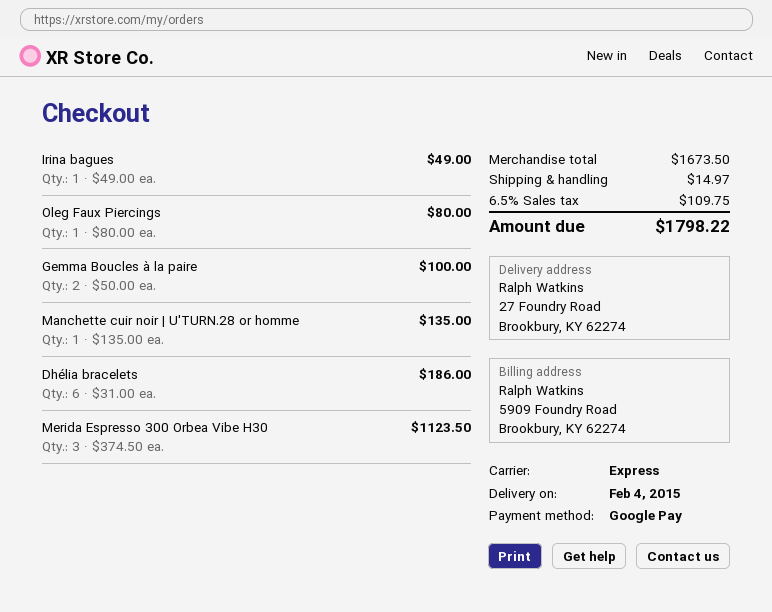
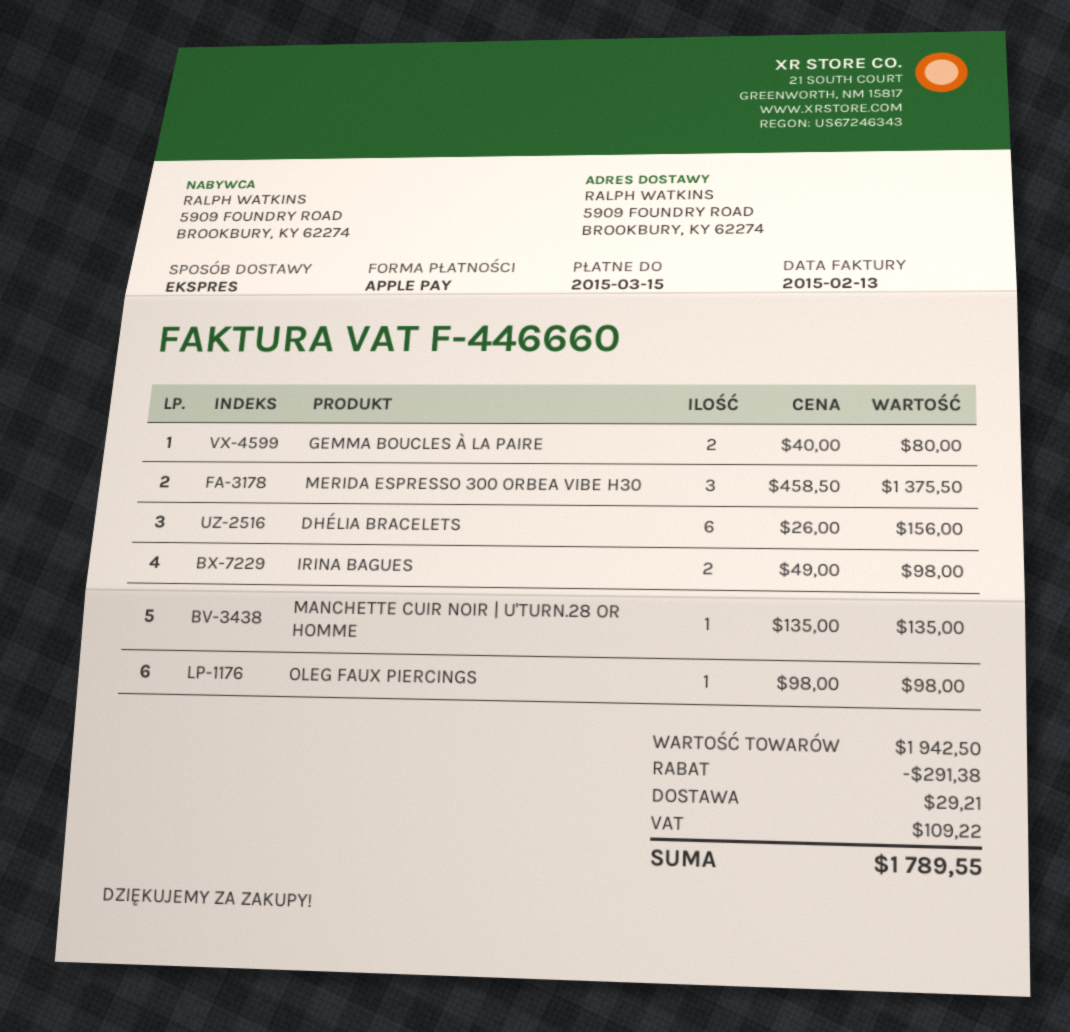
payment method: Google Pay -> Apple Pay
ship to: 27 Foundry Road, Brookbury, KY 62274 -> 5909 FOUNDRY ROAD, BROOKBURY, KY 62274
Irina bagues: 1 x 49.00 = 49.00 -> 2 x 49.00 = 98.00
Oleg Faux Piercings: 1 x 80.00 = 80.00 -> 1 x 98.00 = 98.00
Gemma Boucles à la paire: 2 x 50.00 = 100.00 -> 2 x 40.00 = 80.00
Dhélia bracelets: 6 x 31.00 = 186.00 -> 6 x 26.00 = 156.00
Merida Espresso 300 Orbea Vibe H30: 3 x 374.50 = 1123.50 -> 3 x 458.50 = 1375.50
subtotal: 1673.50 -> 1942.50
discount: none -> 291.38
shipping: 14.97 -> 29.21
tax: 109.75 -> 109.22
total: 1798.22 -> 1789.55

